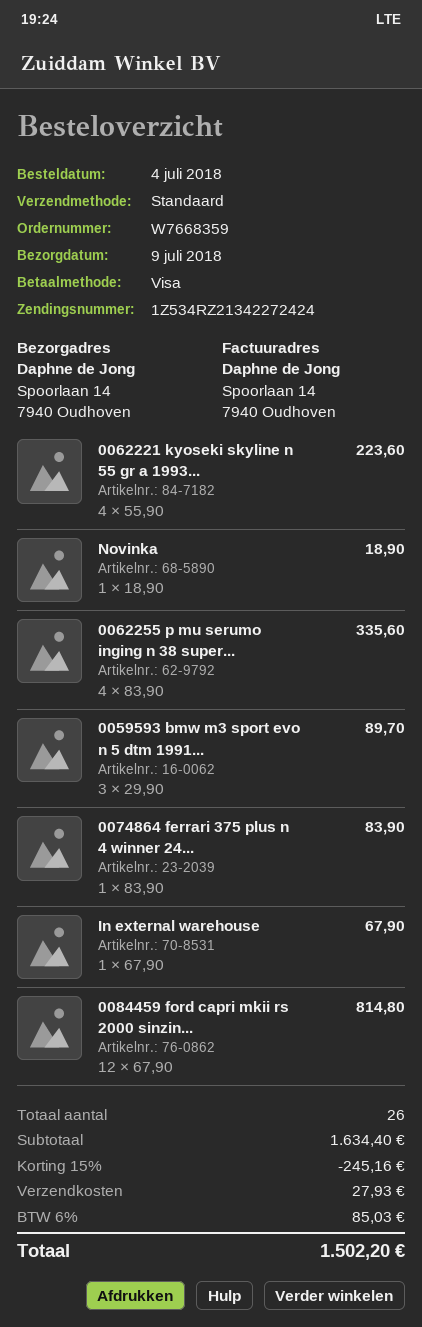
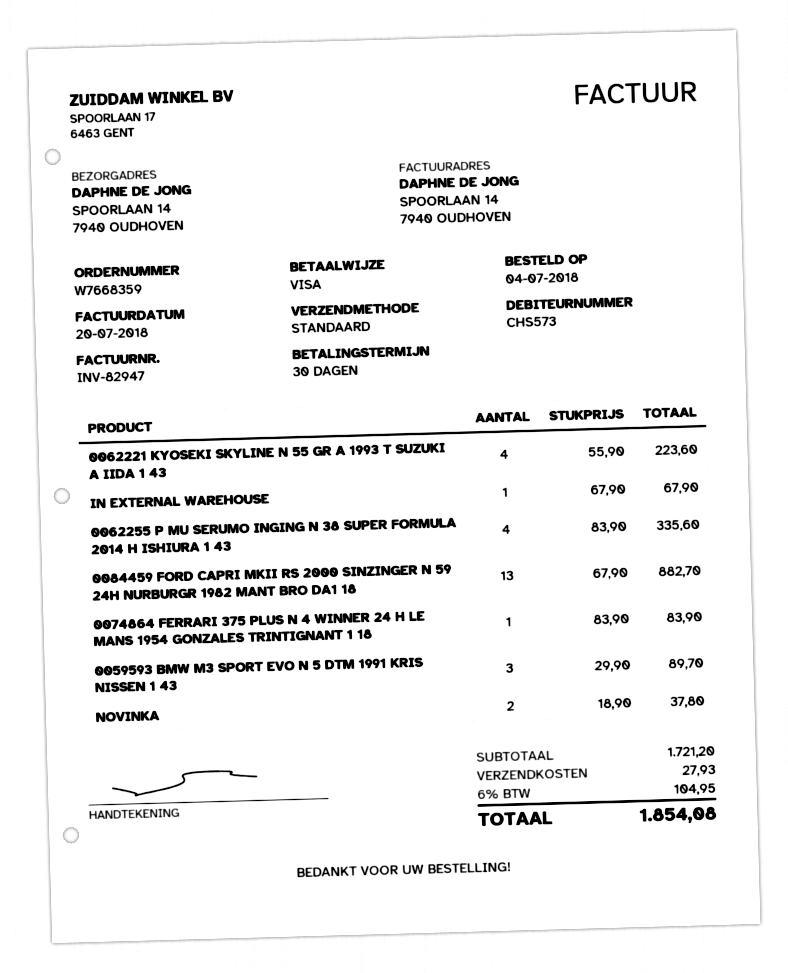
Novinka: 1 x 18.90 = 18.90 -> 2 x 18.90 = 37.80
0084459 ford capri mkii rs 2000 sinzin...: 12 x 67.90 = 814.80 -> 13 x 67.90 = 882.70
subtotal: 1634.40 -> 1721.20
discount: 15% = 245.16 -> none
tax: 6% = 85.03 -> 6% = 104.95
total: 1502.20 -> 1854.08

